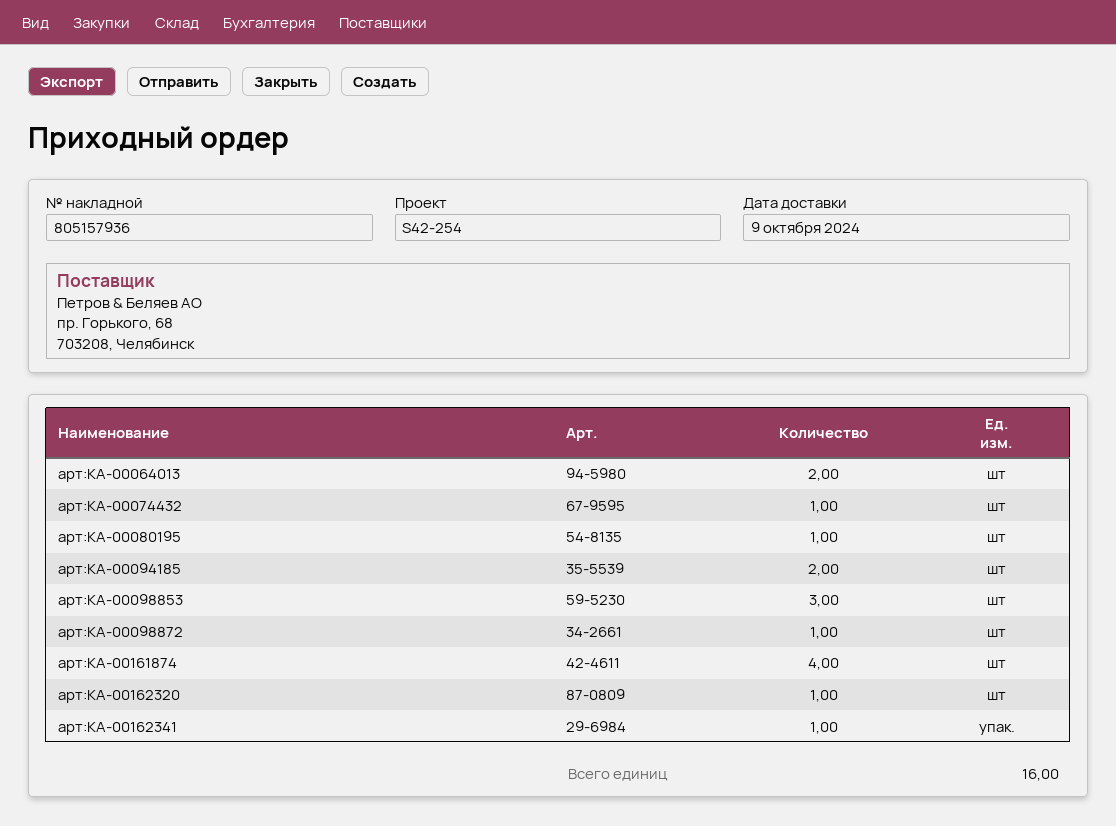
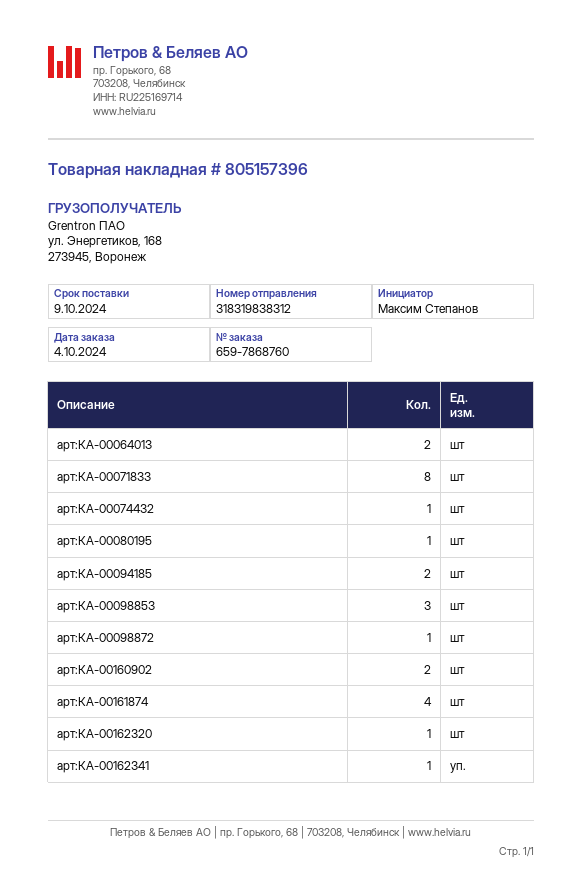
delivery note number: 805157936 -> 805157396
арт:КА-00071833: none -> 8
арт:КА-00160902: none -> 2

